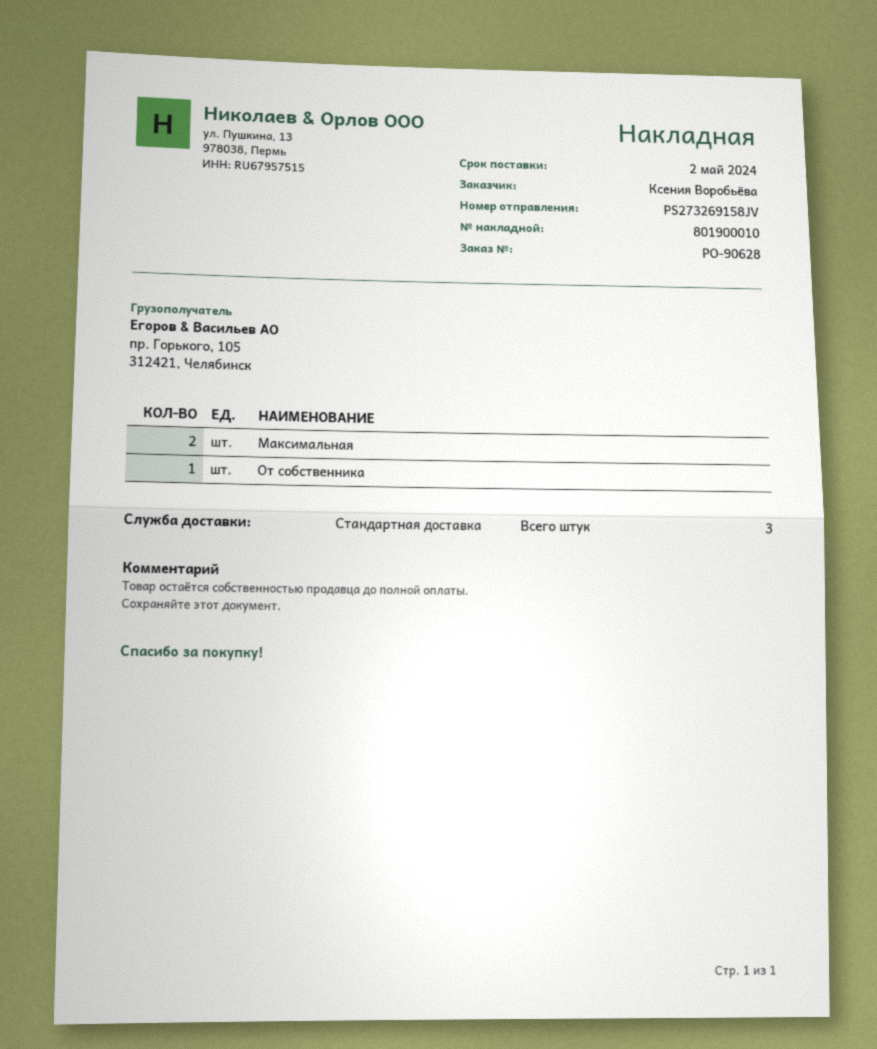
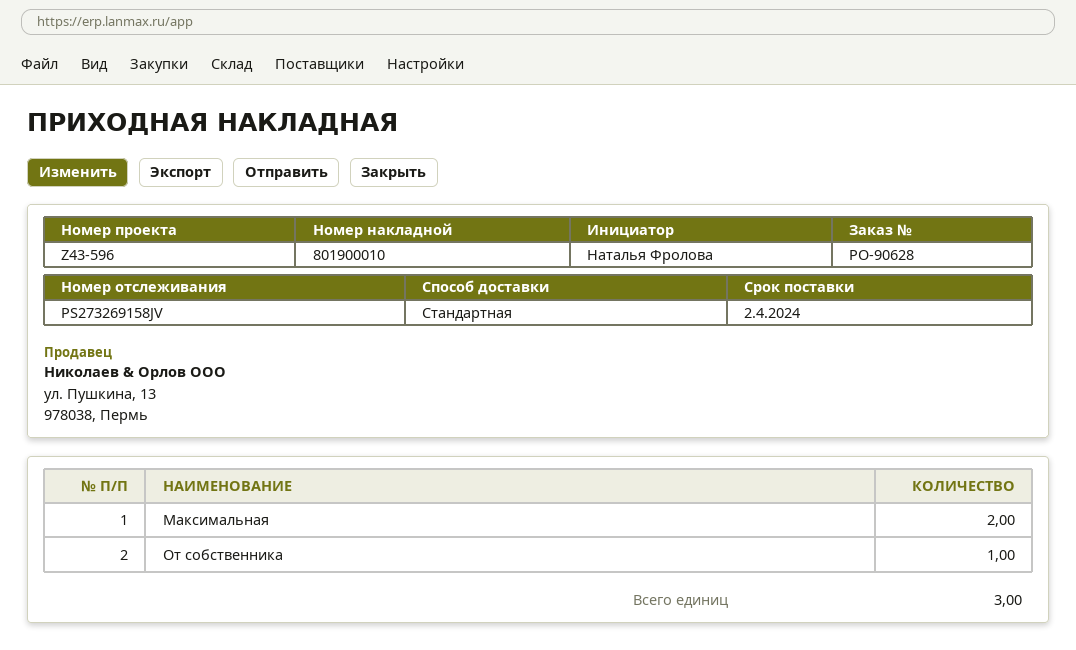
delivery date: 2024-05-02 -> 2024-04-02
ordered by: Ксения Воробьёва -> Наталья Фролова

